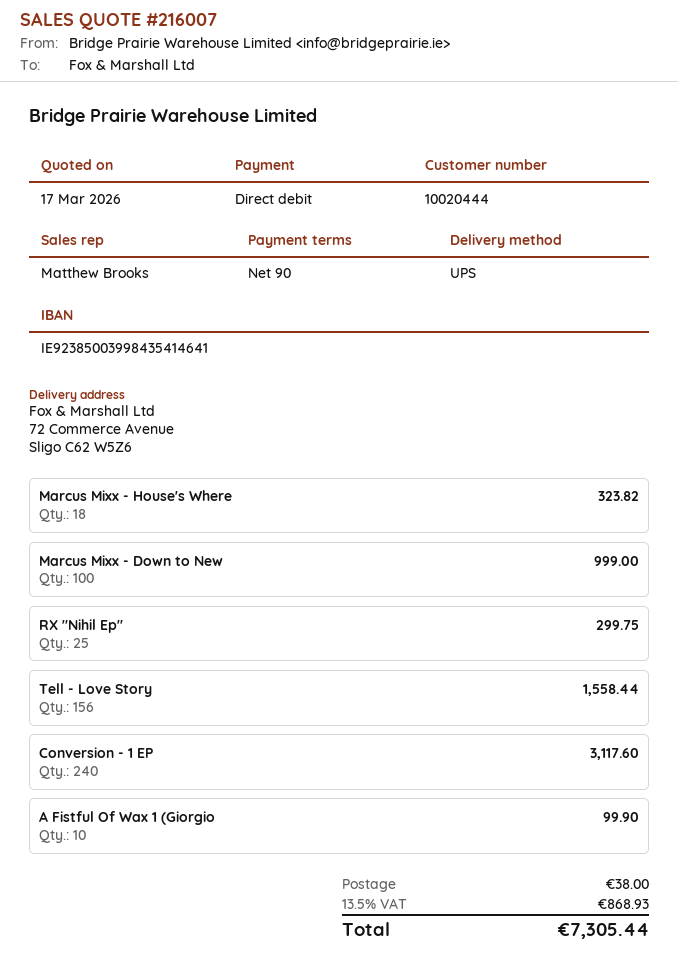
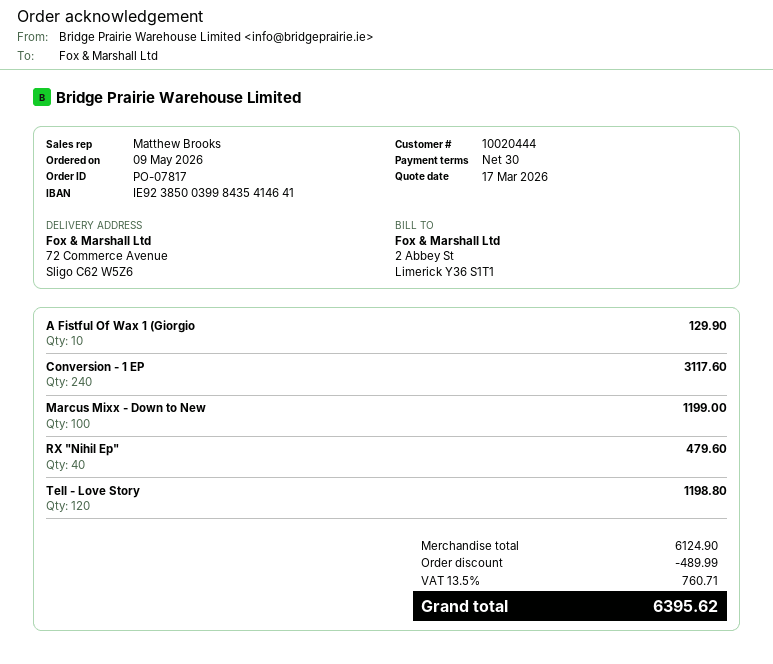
payment terms: 90 days -> 30 days
Marcus Mixx - House's Where: 18 for 323.82 -> none
Marcus Mixx - Down to New: 100 for 999.00 -> 100 for 1199.00
RX "Nihil Ep": 25 for 299.75 -> 40 for 479.60
Tell - Love Story: 156 for 1558.44 -> 120 for 1198.80
A Fistful Of Wax 1 (Giorgio: 10 for 99.90 -> 10 for 129.90
discount: none -> 489.99
shipping: 38.00 -> none
tax: 13.5% = 868.93 -> 13.5% = 760.71
total: 7305.44 -> 6395.62

